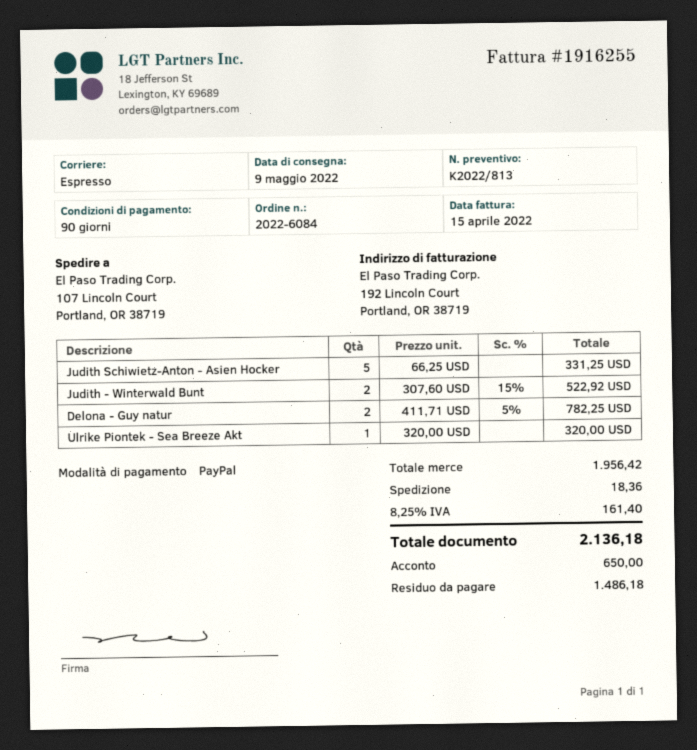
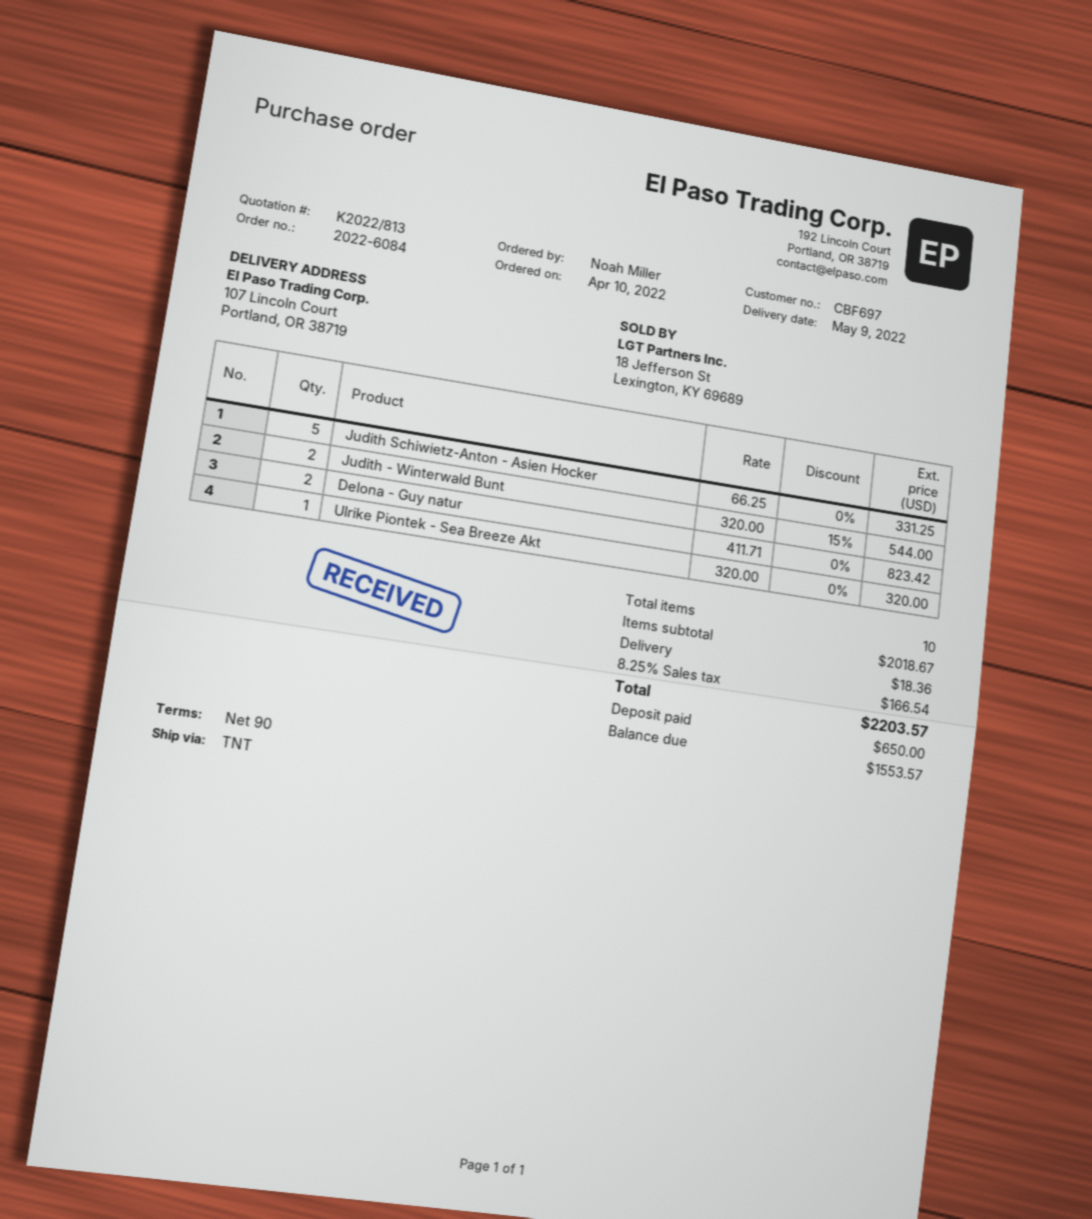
shipping method: express -> TNT
Judith - Winterwald Bunt: 2 x 307.60 - 15% = 522.92 -> 2 x 320.00 - 15% = 544.00
Delona - Guy natur: 2 x 411.71 - 5% = 782.25 -> 2 x 411.71 = 823.42
subtotal: 1956.42 -> 2018.67
tax: 8.25% = 161.40 -> 8.25% = 166.54
total: 2136.18 -> 2203.57
balance: 1486.18 -> 1553.57

